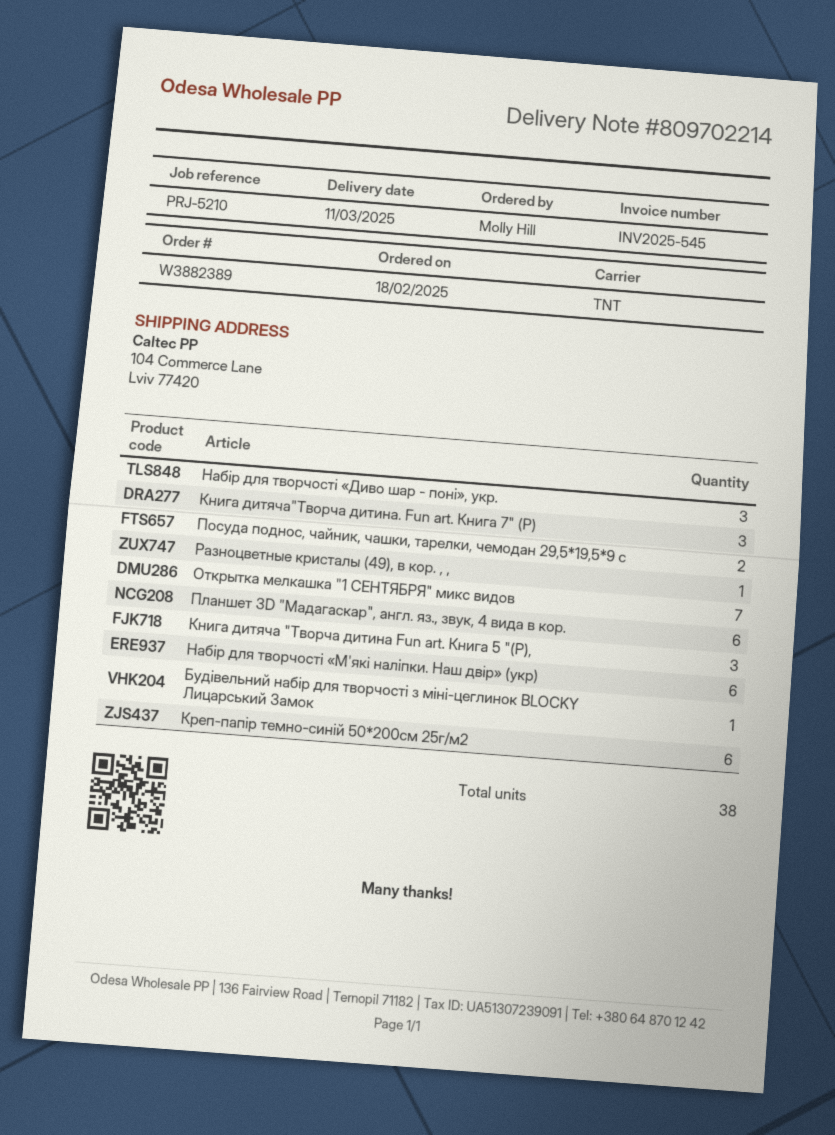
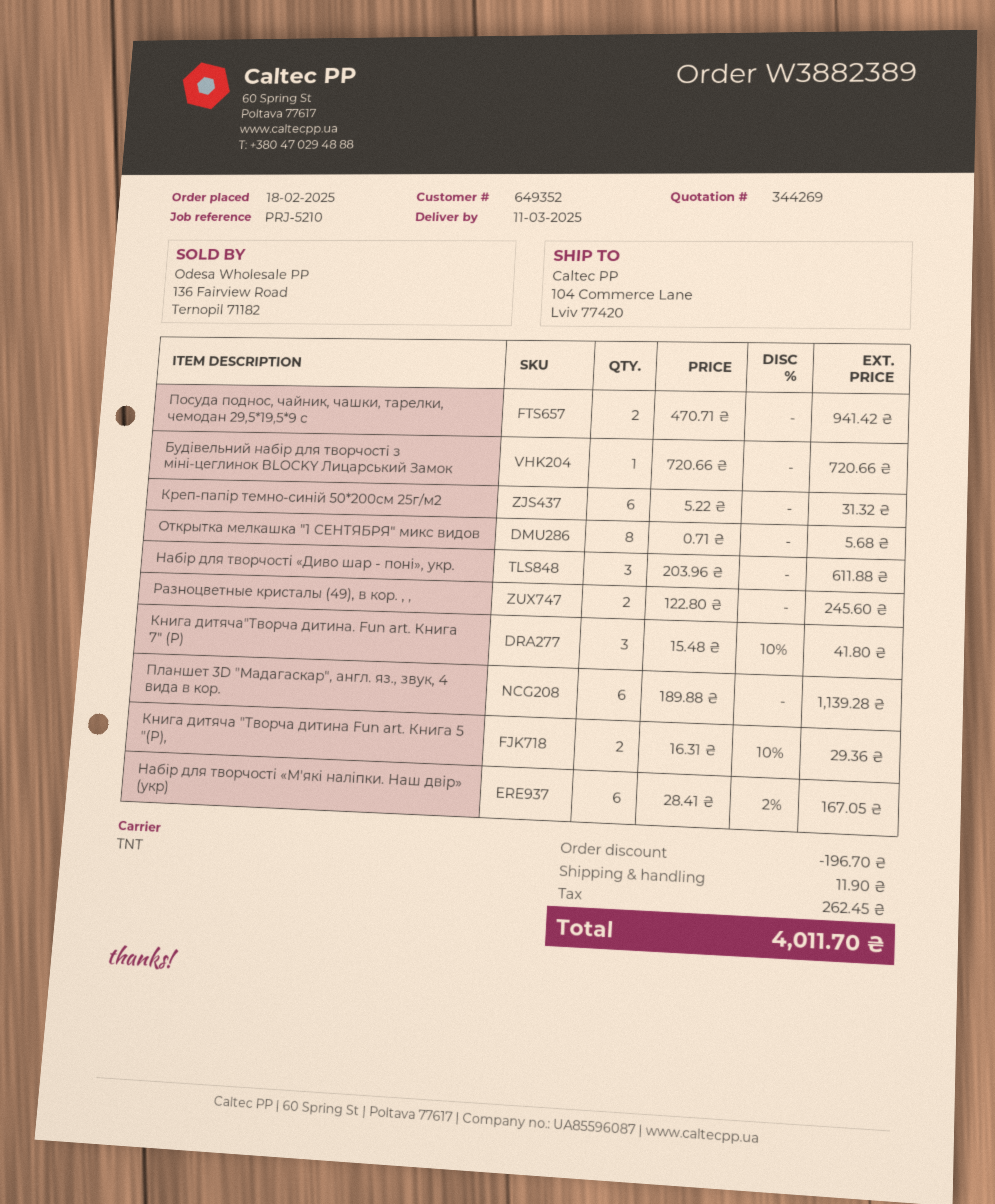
Разноцветные кристалы (49), в кор. , ,: 1 -> 2
Открытка мелкашка "1 СЕНТЯБРЯ" микс видов: 7 -> 8
Книга дитяча "Творча дитина Fun art. Книга 5 "(Р),: 3 -> 2

